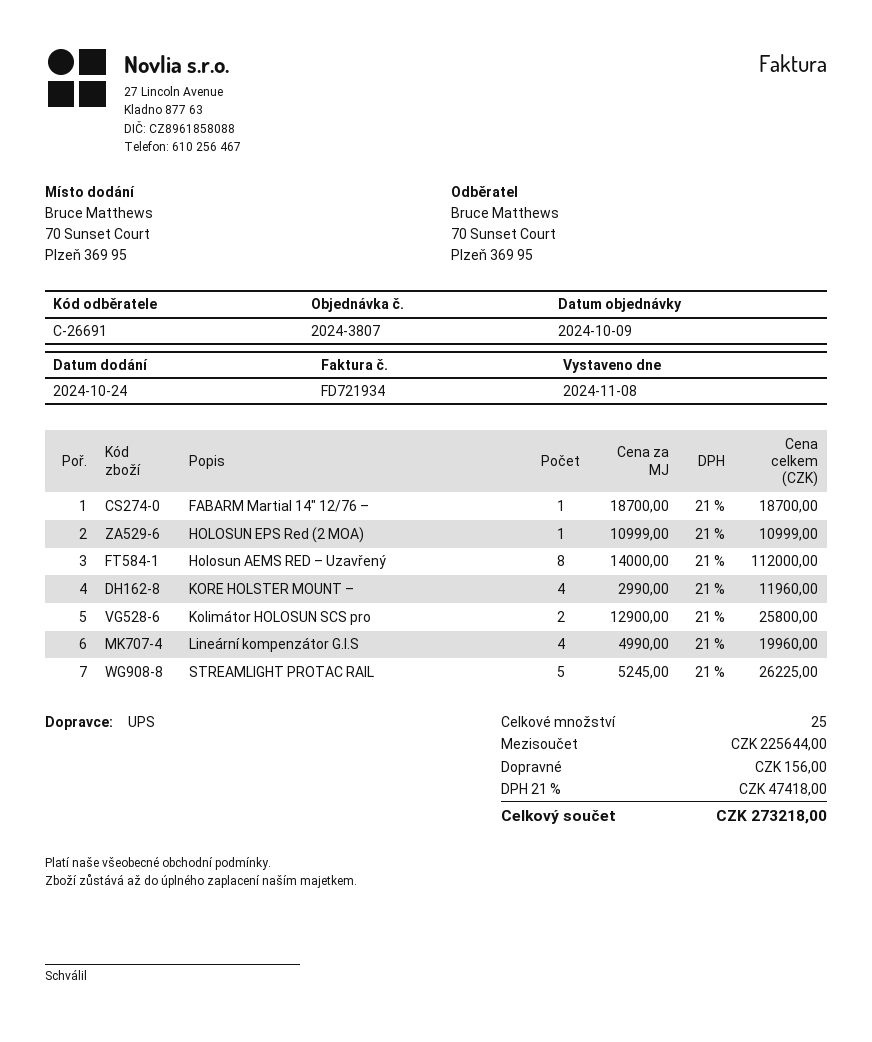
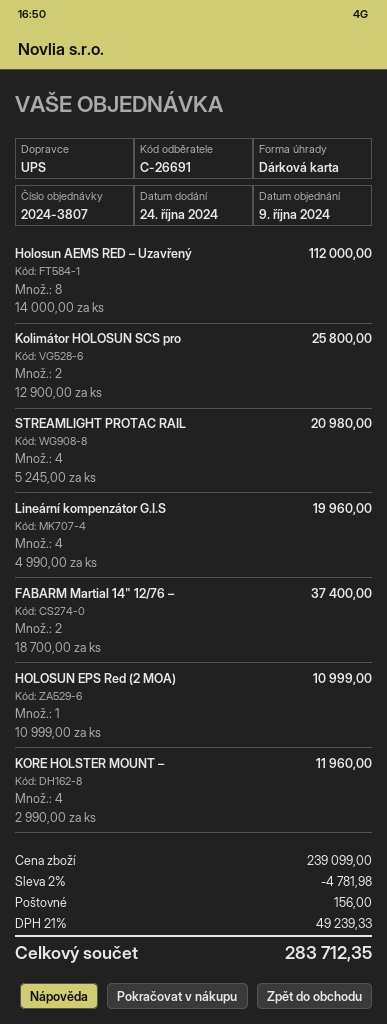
FABARM Martial 14" 12/76 –: 1 x 18700.00 = 18700.00 -> 2 x 18700.00 = 37400.00
STREAMLIGHT PROTAC RAIL: 5 x 5245.00 = 26225.00 -> 4 x 5245.00 = 20980.00
subtotal: 225644.00 -> 239099.00
discount: none -> 2% = 4781.98
tax: 21% = 47418.00 -> 21% = 49239.33
total: 273218.00 -> 283712.35

